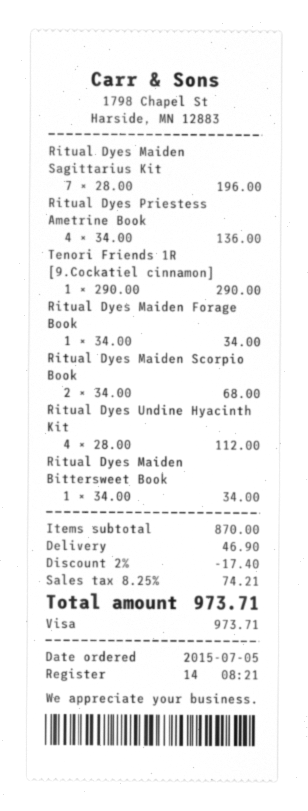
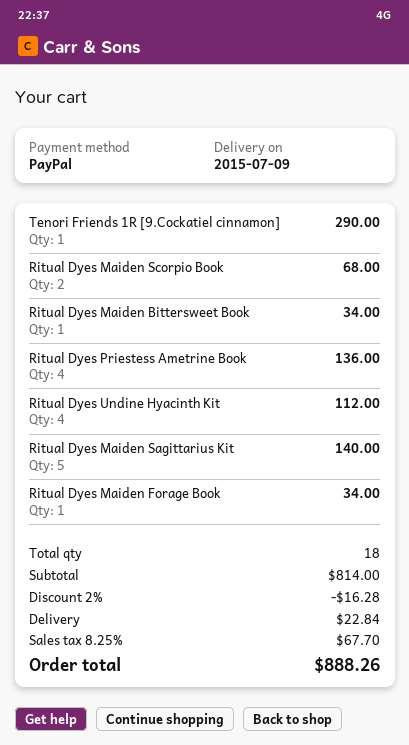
payment method: Visa -> PayPal
Ritual Dyes Maiden Sagittarius Kit: 7 for 196.00 -> 5 for 140.00
subtotal: 870.00 -> 814.00
discount: 2% = 17.40 -> 2% = 16.28
shipping: 46.90 -> 22.84
tax: 8.25% = 74.21 -> 8.25% = 67.70
total: 973.71 -> 888.26

